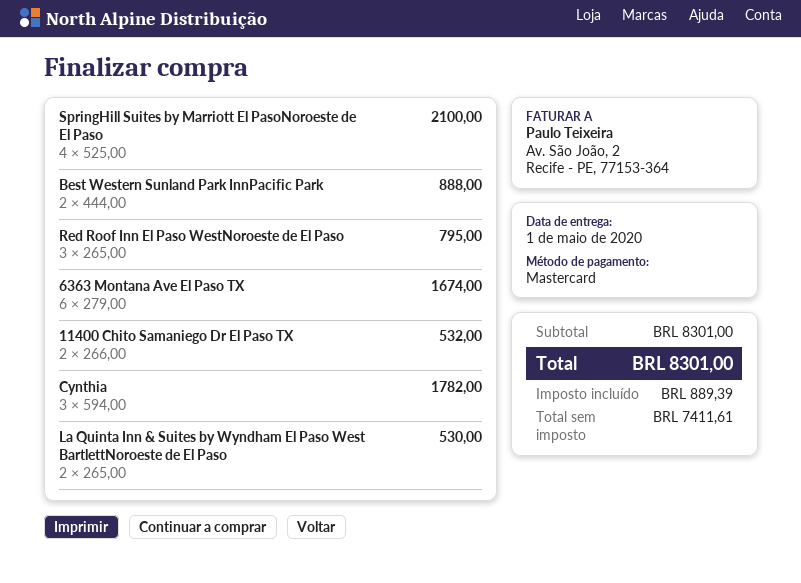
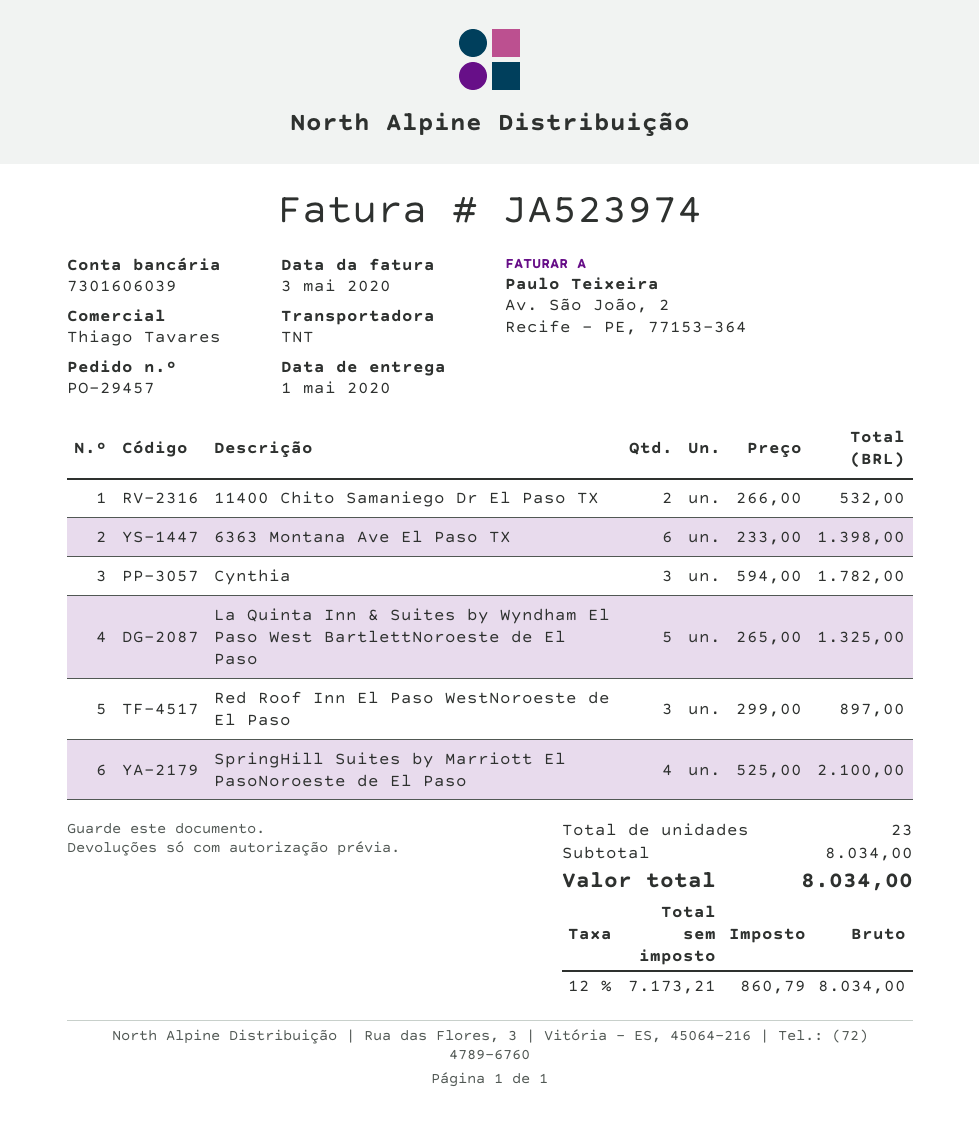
Best Western Sunland Park InnPacific Park: 2 x 444.00 = 888.00 -> none
Red Roof Inn El Paso WestNoroeste de El Paso: 3 x 265.00 = 795.00 -> 3 x 299.00 = 897.00
6363 Montana Ave El Paso TX: 6 x 279.00 = 1674.00 -> 6 x 233.00 = 1398.00
La Quinta Inn & Suites by Wyndham El Paso West BartlettNoroeste de El Paso: 2 x 265.00 = 530.00 -> 5 x 265.00 = 1325.00
subtotal: 8301.00 -> 8034.00
net: 7411.61 -> 7173.21
tax: 889.39 -> 860.79
total: 8301.00 -> 8034.00

